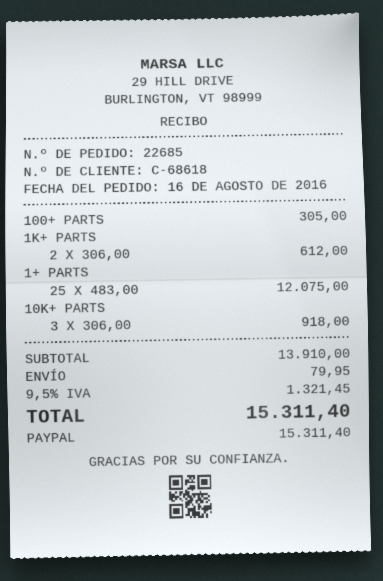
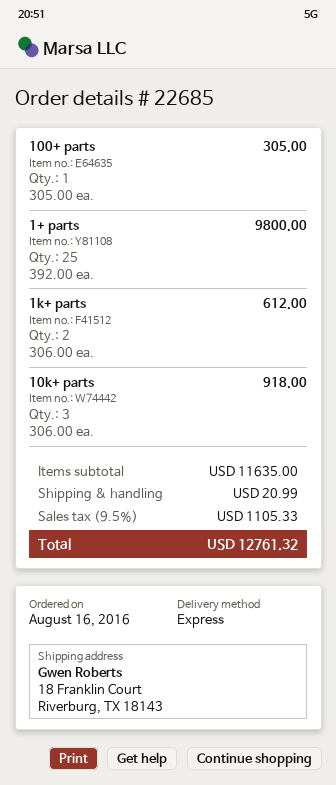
1+ PARTS: 25 x 483.00 = 12075.00 -> 25 x 392.00 = 9800.00
subtotal: 13910.00 -> 11635.00
shipping: 79.95 -> 20.99
tax: 9.5% = 1321.45 -> 9.5% = 1105.33
total: 15311.40 -> 12761.32

